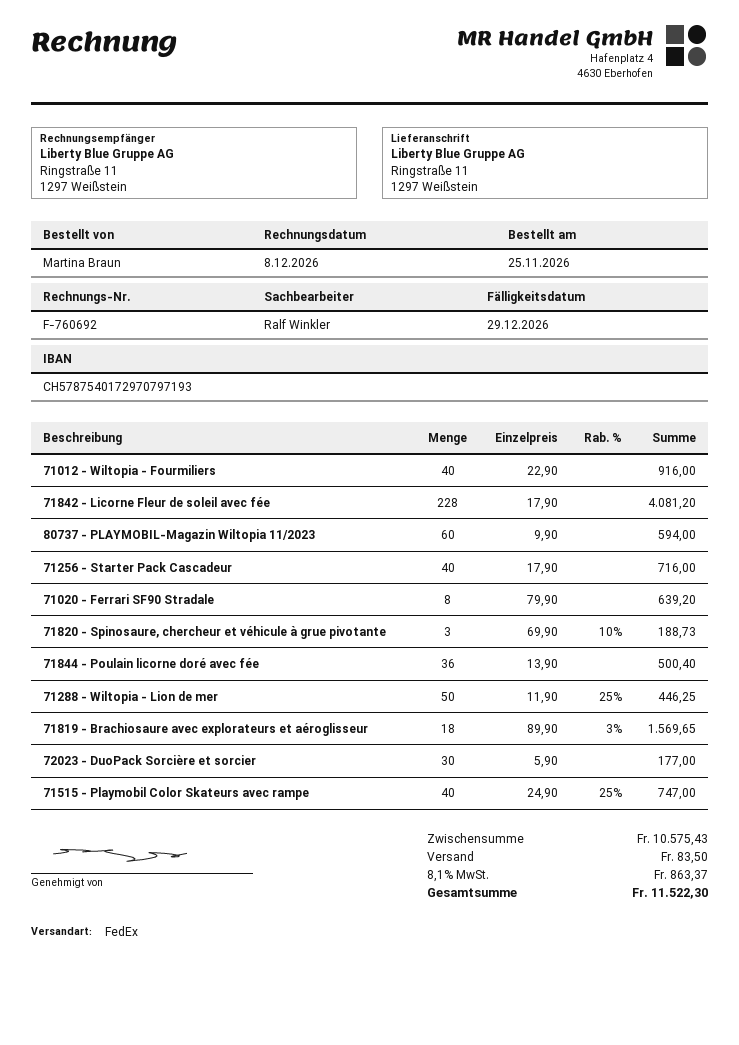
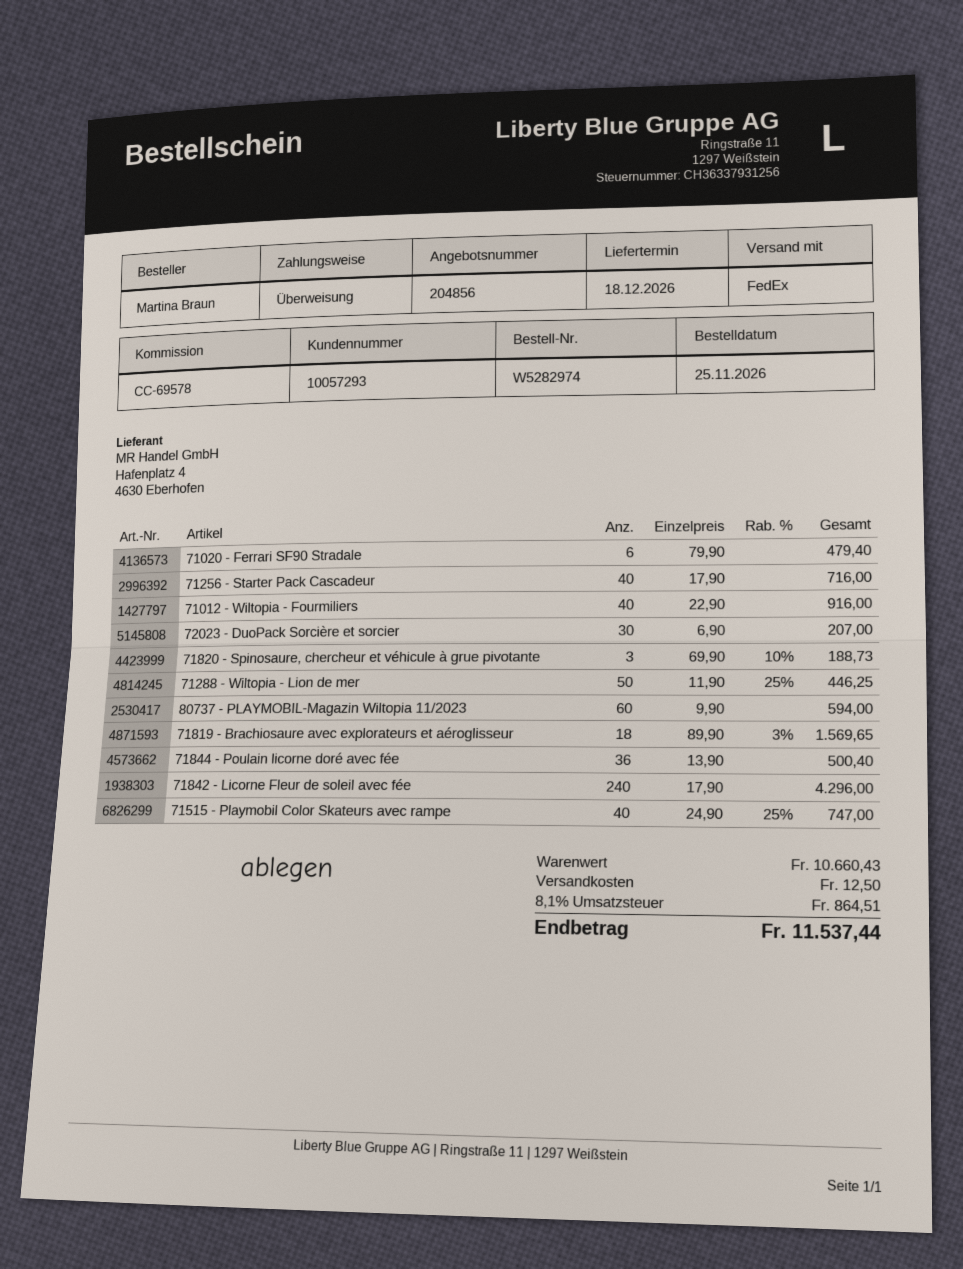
71842 - Licorne Fleur de soleil avec fée: 228 x 17.90 = 4081.20 -> 240 x 17.90 = 4296.00
71020 - Ferrari SF90 Stradale: 8 x 79.90 = 639.20 -> 6 x 79.90 = 479.40
72023 - DuoPack Sorcière et sorcier: 30 x 5.90 = 177.00 -> 30 x 6.90 = 207.00
subtotal: 10575.43 -> 10660.43
shipping: 83.50 -> 12.50
tax: 8.1% = 863.37 -> 8.1% = 864.51
total: 11522.30 -> 11537.44

